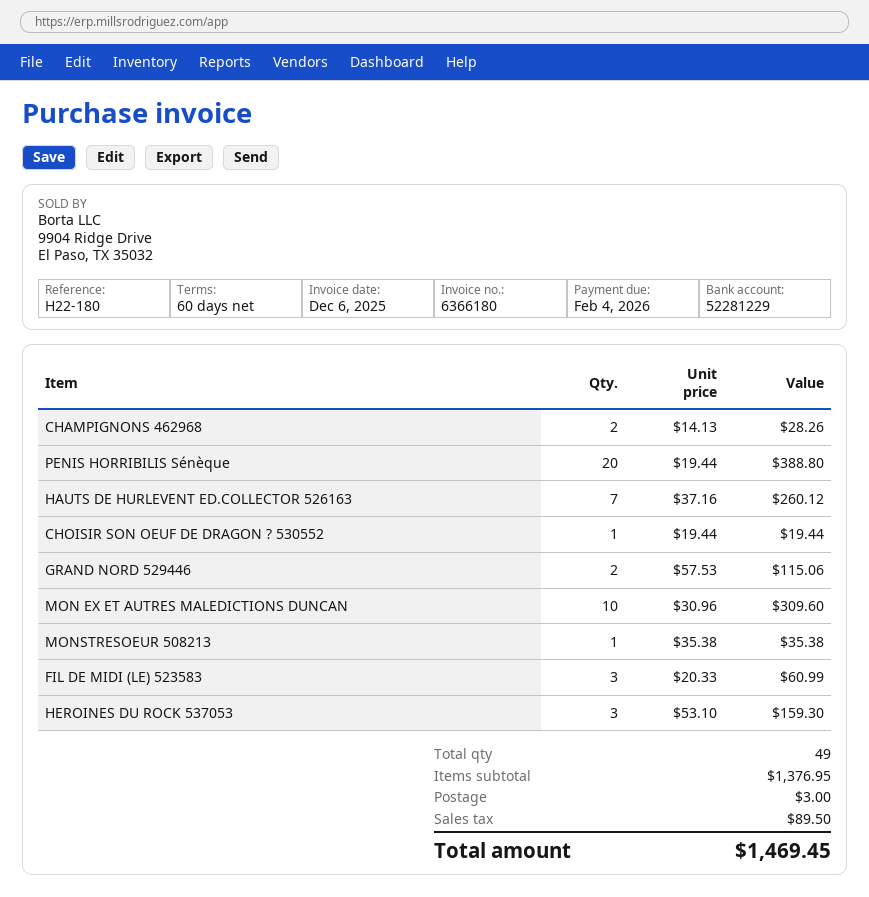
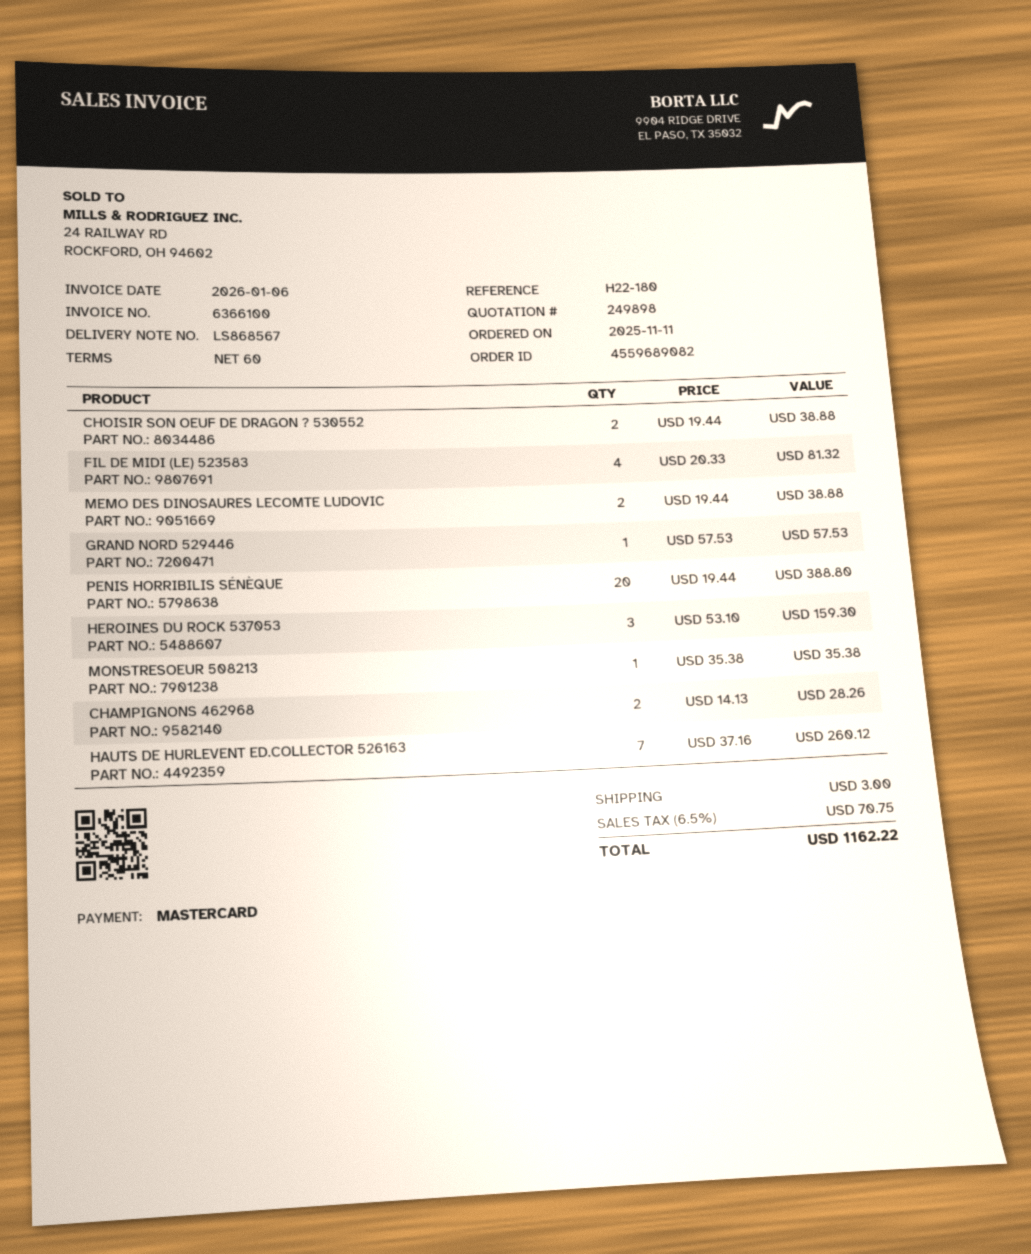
invoice number: 6366180 -> 6366100
invoice date: 2025-12-06 -> 2026-01-06
CHOISIR SON OEUF DE DRAGON ? 530552: 1 x 19.44 = 19.44 -> 2 x 19.44 = 38.88
GRAND NORD 529446: 2 x 57.53 = 115.06 -> 1 x 57.53 = 57.53
MON EX ET AUTRES MALEDICTIONS DUNCAN: 10 x 30.96 = 309.60 -> none
FIL DE MIDI (LE) 523583: 3 x 20.33 = 60.99 -> 4 x 20.33 = 81.32
MEMO DES DINOSAURES LECOMTE LUDOVIC: none -> 2 x 19.44 = 38.88
tax: 89.50 -> 70.75
total: 1469.45 -> 1162.22

